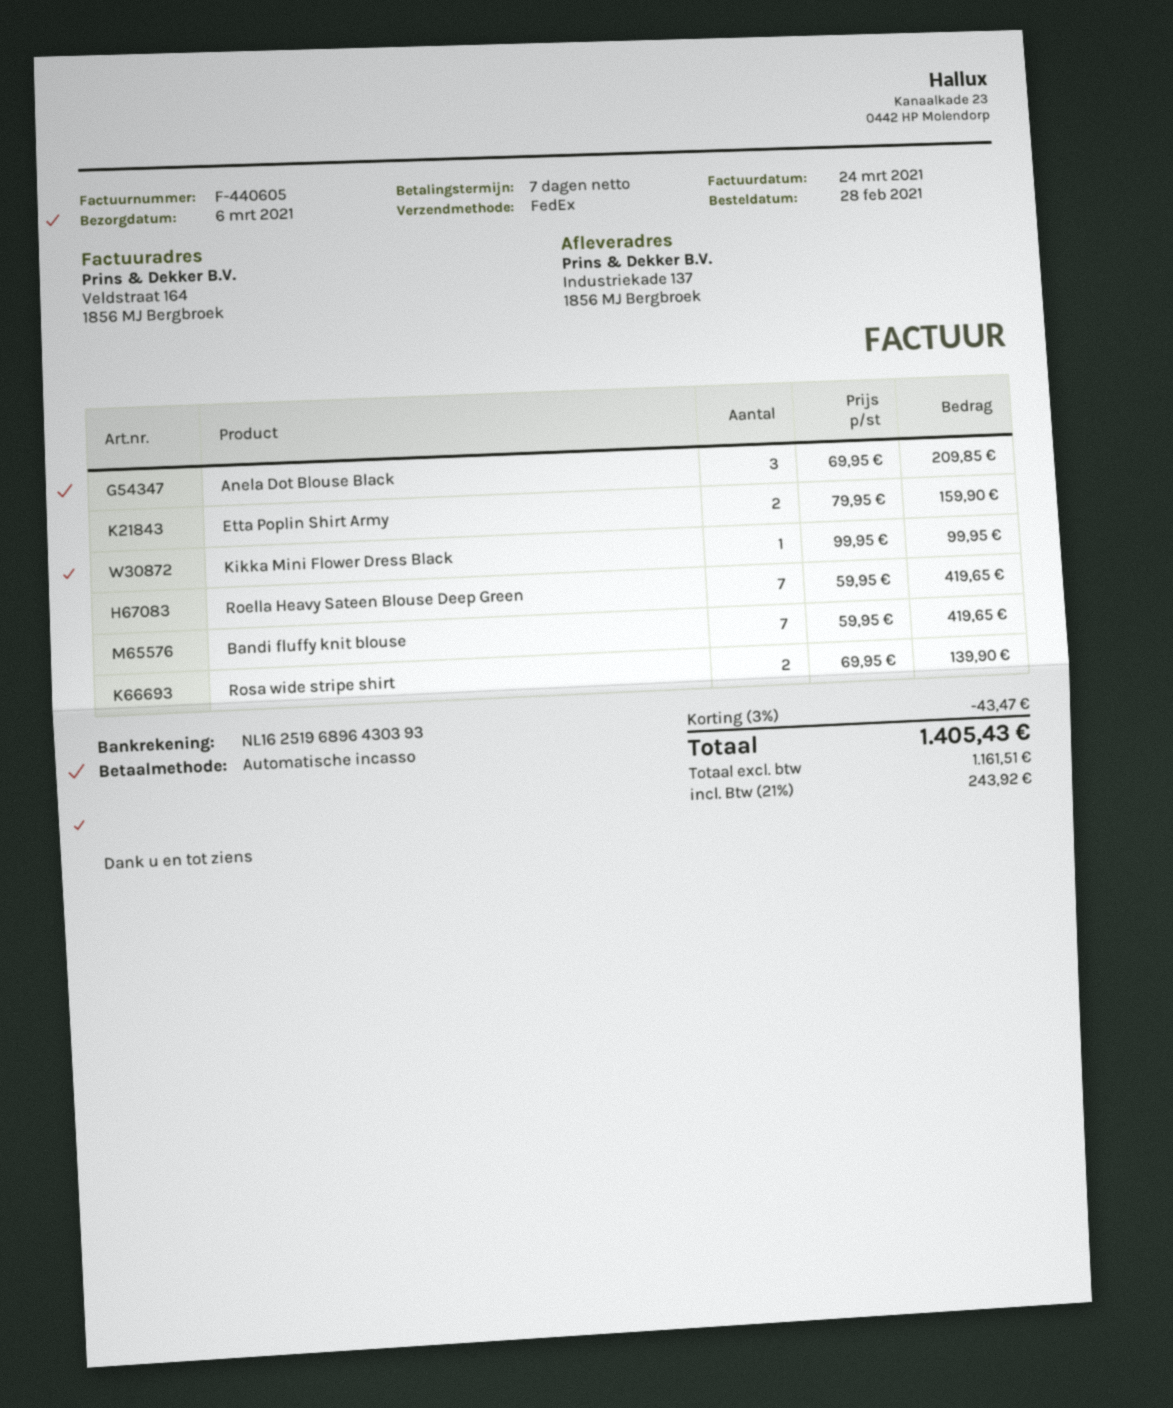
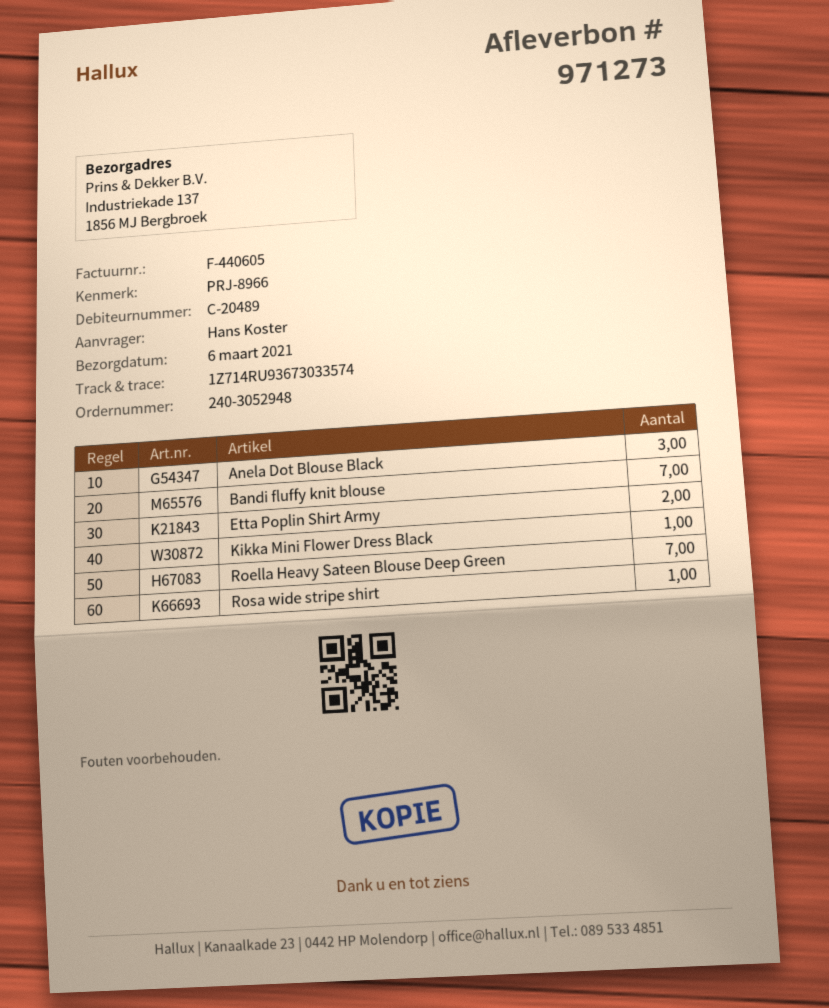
Rosa wide stripe shirt: 2 -> 1

